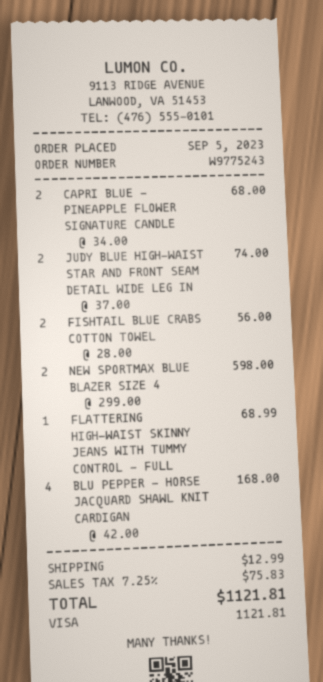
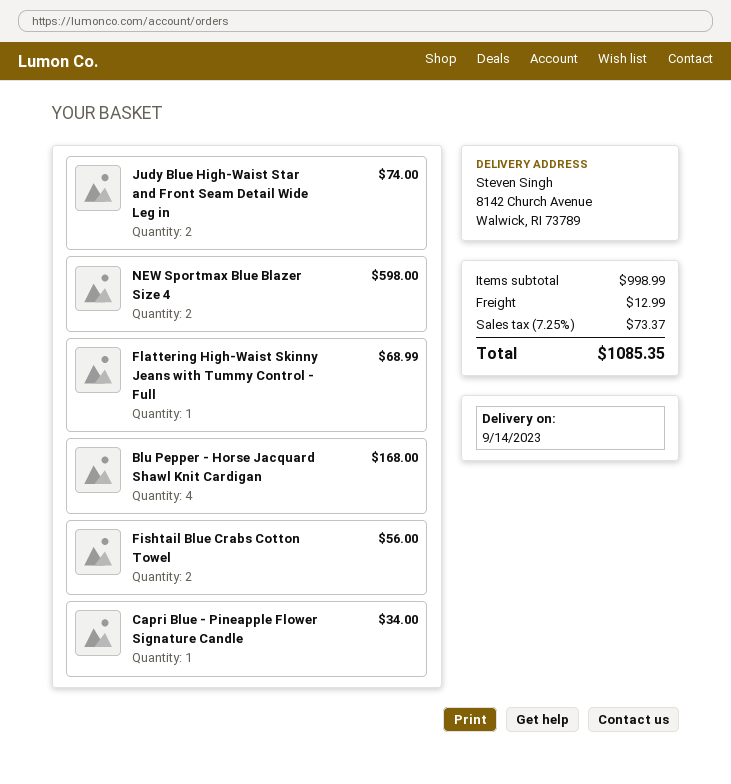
CAPRI BLUE - PINEAPPLE FLOWER SIGNATURE CANDLE: 2 for 68.00 -> 1 for 34.00
tax: 7.25% = 75.83 -> 7.25% = 73.37
total: 1121.81 -> 1085.35

